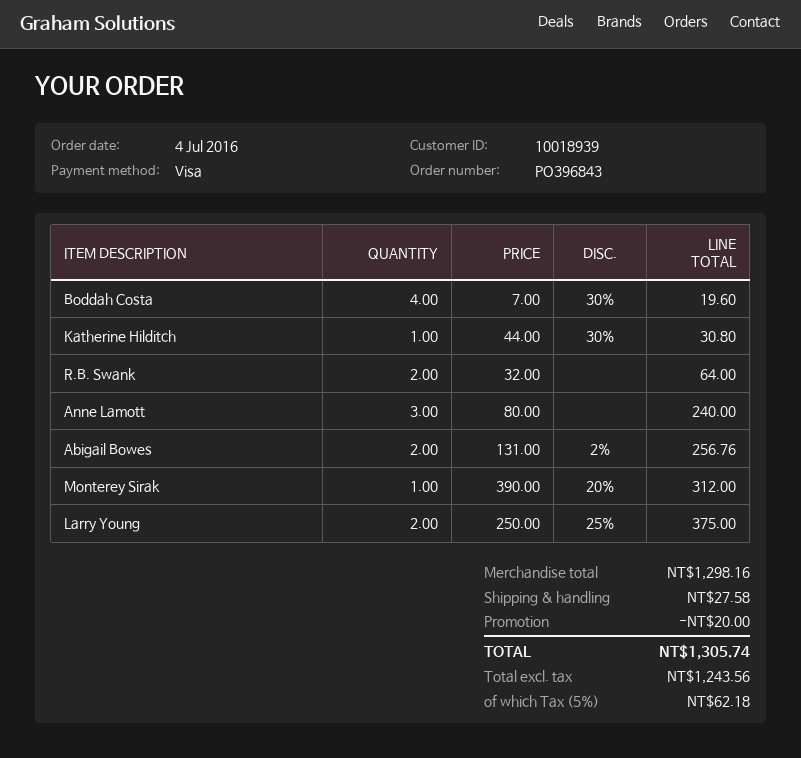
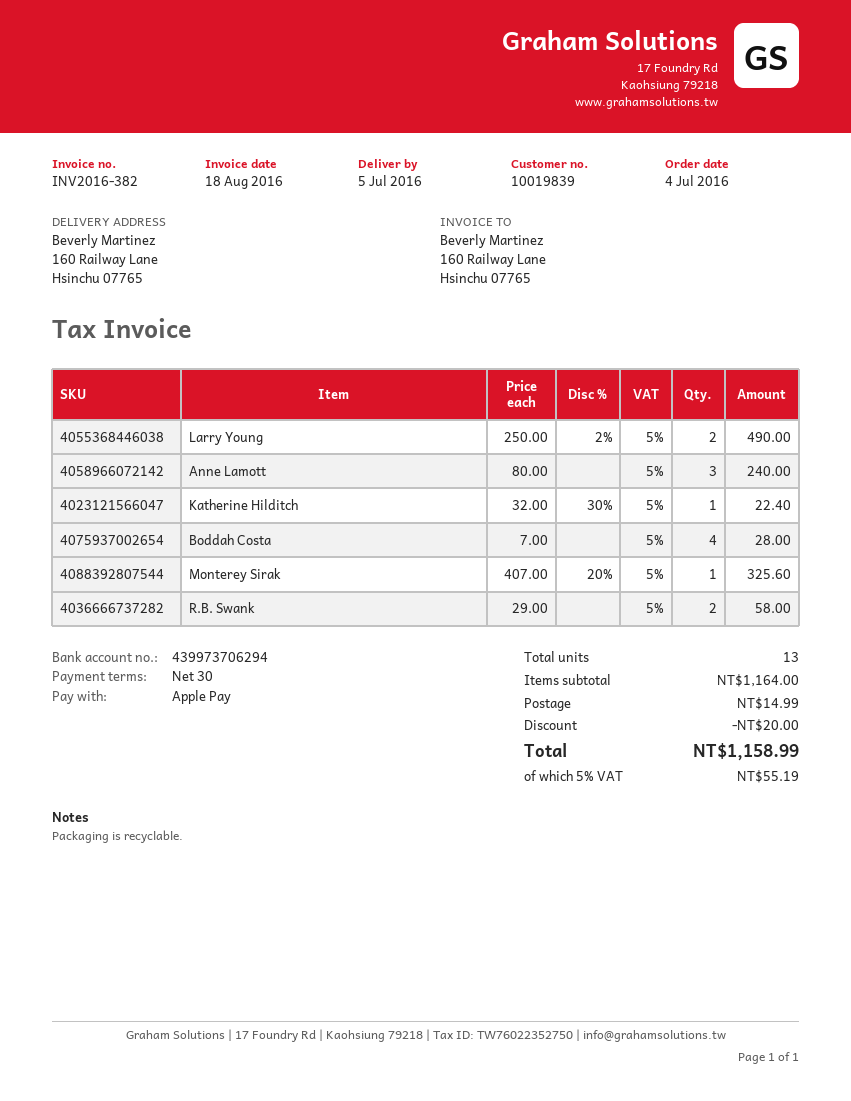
customer number: 10018939 -> 10019839
payment method: Visa -> Apple Pay
Boddah Costa: 4 x 7.00 - 30% = 19.60 -> 4 x 7.00 = 28.00
Katherine Hilditch: 1 x 44.00 - 30% = 30.80 -> 1 x 32.00 - 30% = 22.40
R.B. Swank: 2 x 32.00 = 64.00 -> 2 x 29.00 = 58.00
Abigail Bowes: 2 x 131.00 - 2% = 256.76 -> none
Monterey Sirak: 1 x 390.00 - 20% = 312.00 -> 1 x 407.00 - 20% = 325.60
Larry Young: 2 x 250.00 - 25% = 375.00 -> 2 x 250.00 - 2% = 490.00
subtotal: 1298.16 -> 1164.00
shipping: 27.58 -> 14.99
tax: 5% = 62.18 -> 5% = 55.19
total: 1305.74 -> 1158.99

